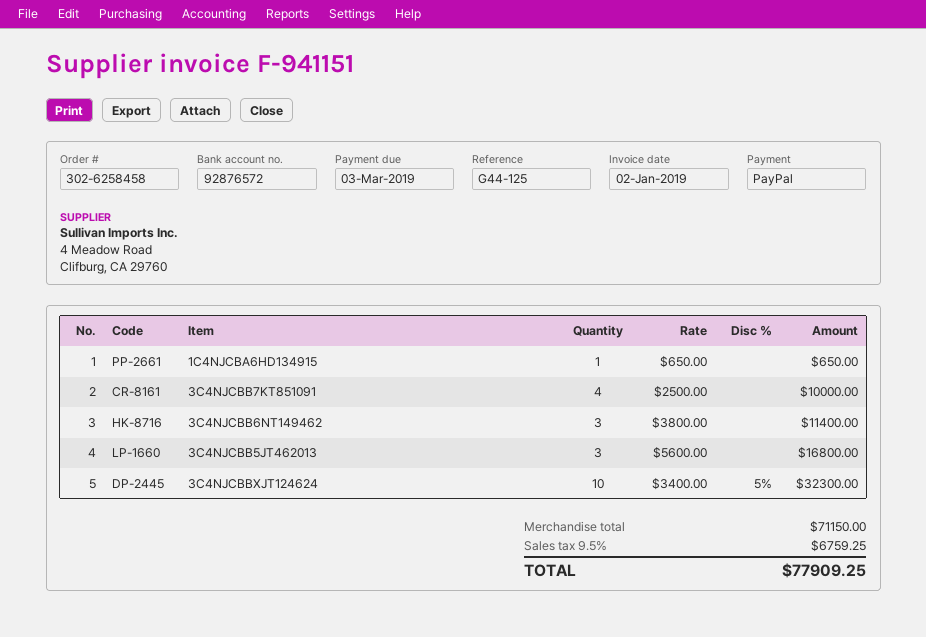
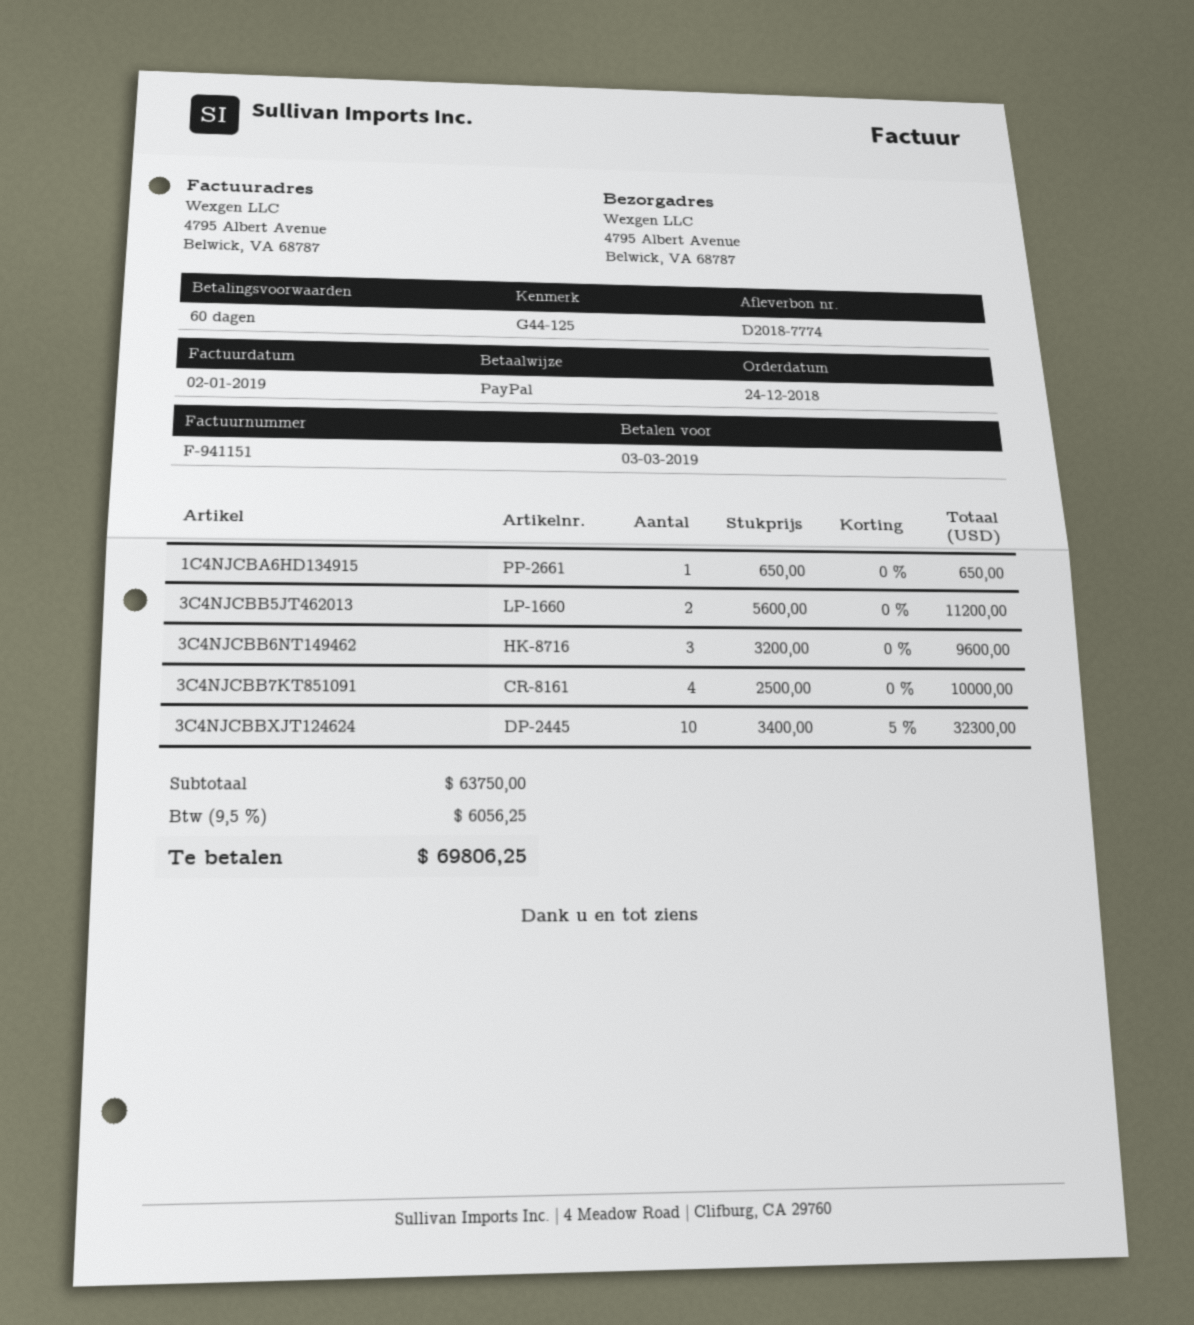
3C4NJCBB6NT149462: 3 x 3800.00 = 11400.00 -> 3 x 3200.00 = 9600.00
3C4NJCBB5JT462013: 3 x 5600.00 = 16800.00 -> 2 x 5600.00 = 11200.00
subtotal: 71150.00 -> 63750.00
tax: 9.5% = 6759.25 -> 9.5% = 6056.25
total: 77909.25 -> 69806.25

